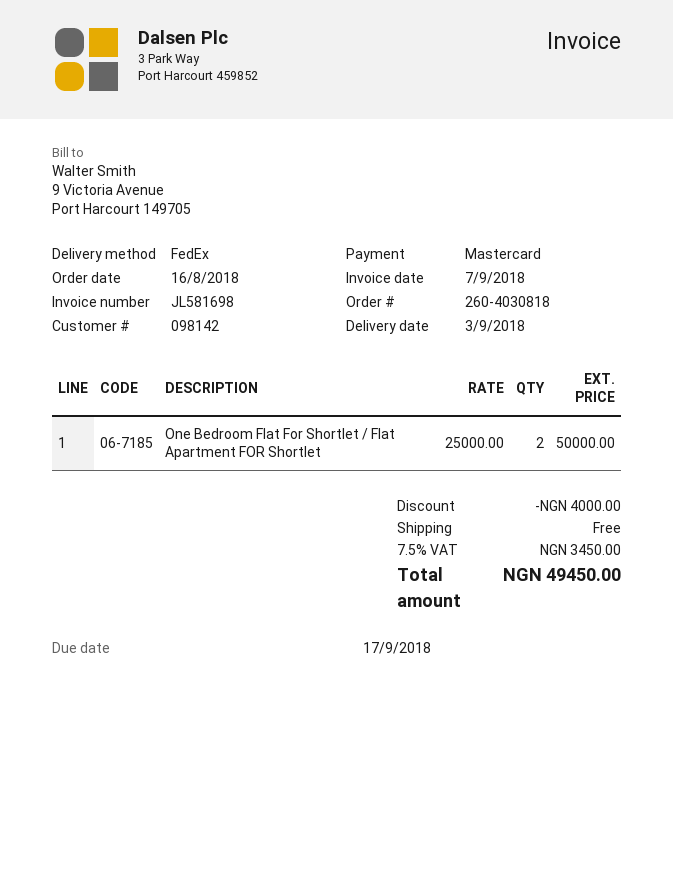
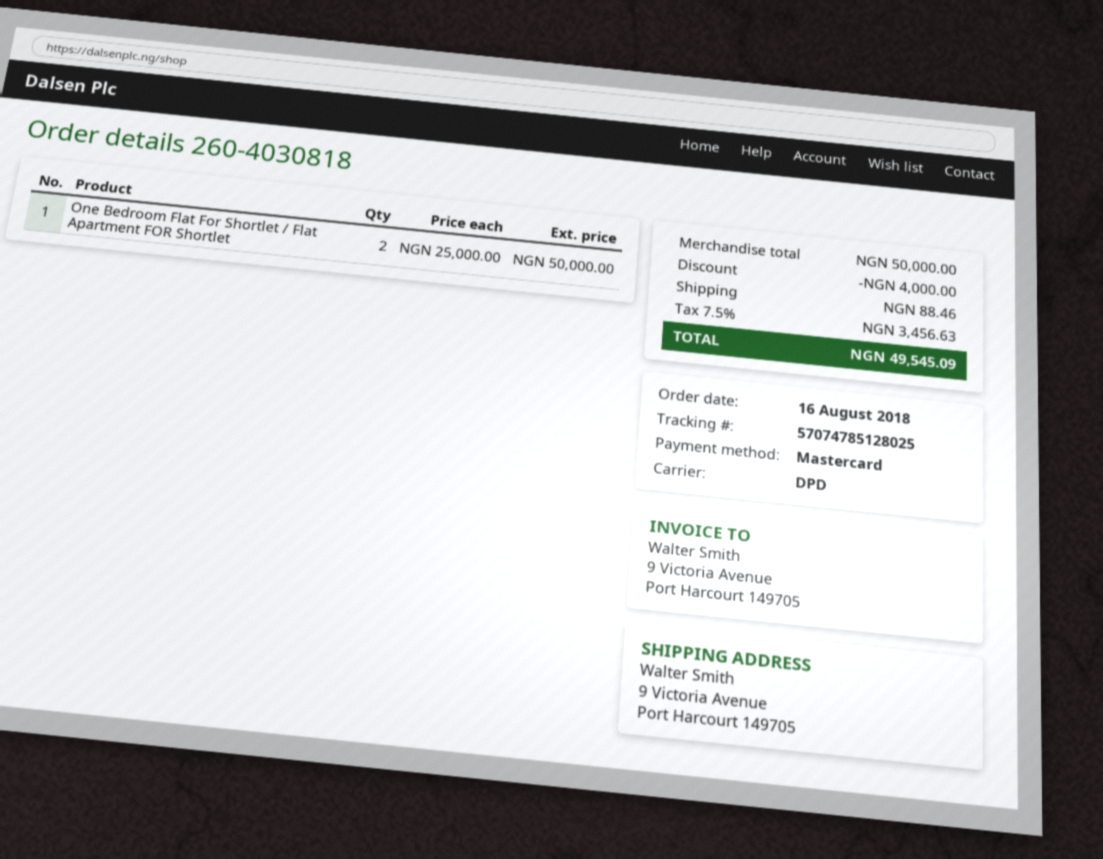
shipping method: FedEx -> DPD
shipping: 0.00 -> 88.46
tax: 7.5% = 3450.00 -> 7.5% = 3456.63
total: 49450.00 -> 49545.09

